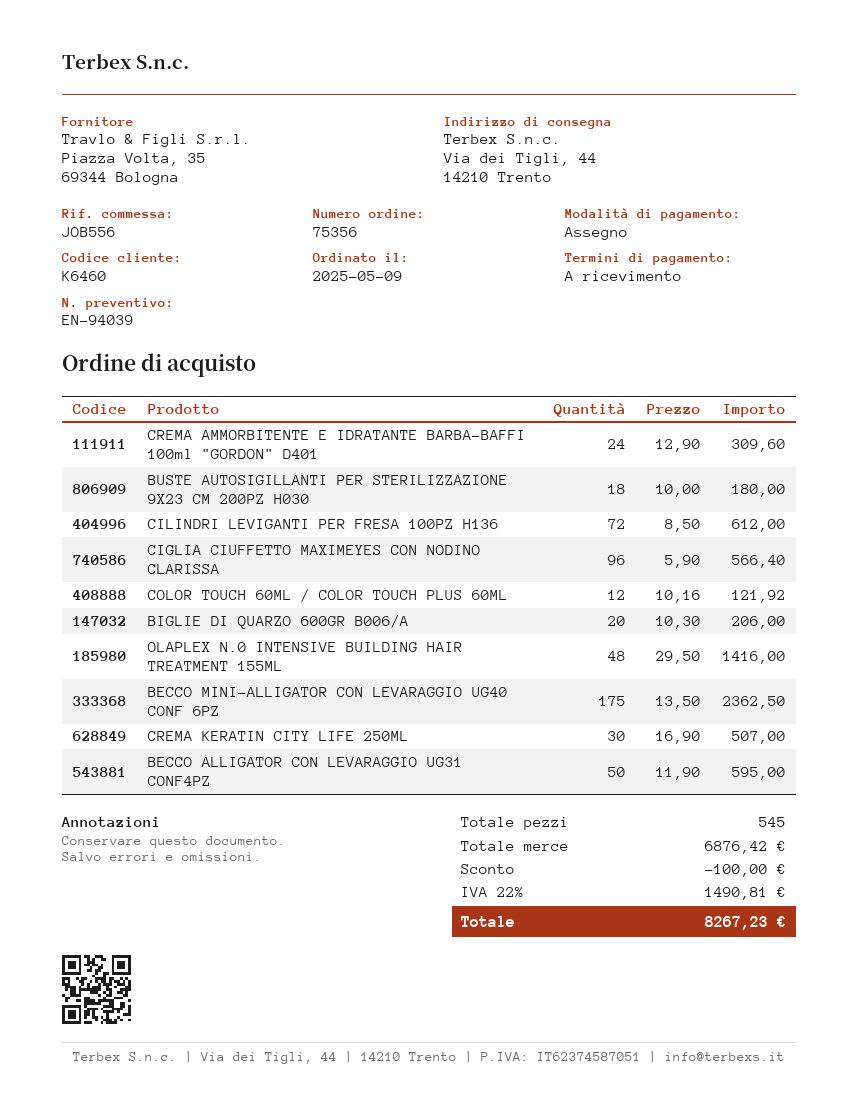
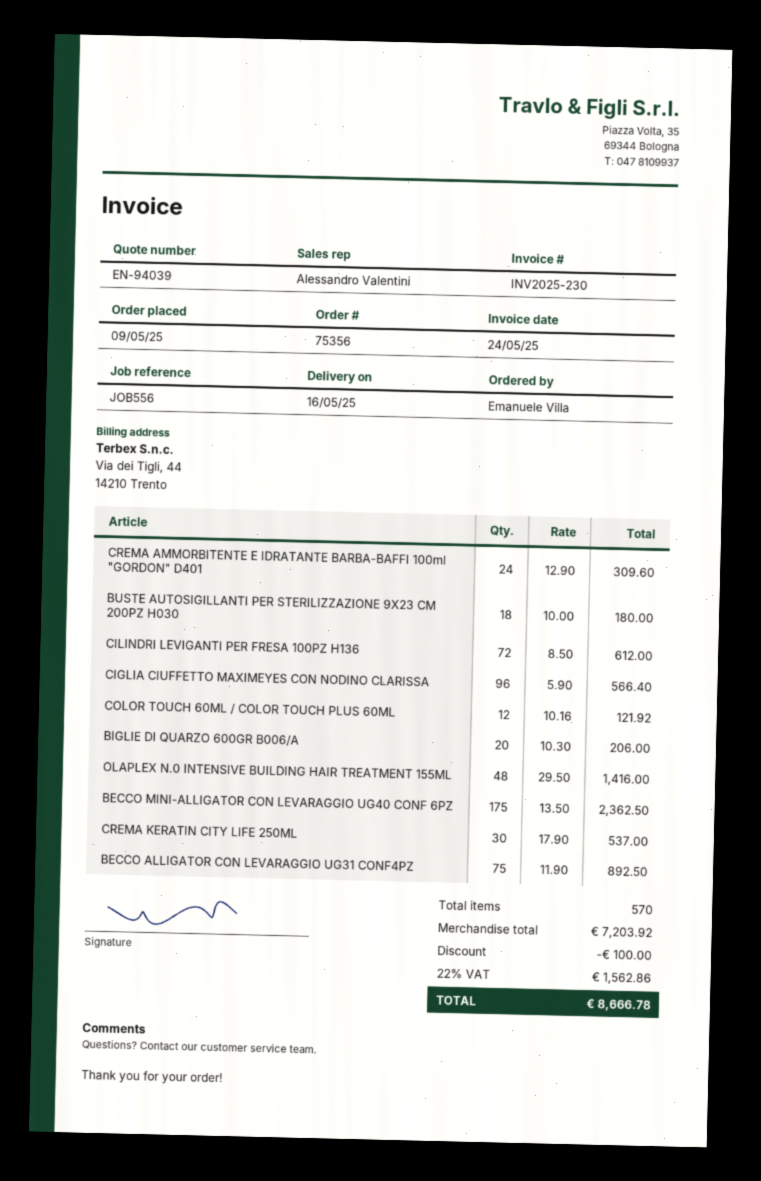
CREMA KERATIN CITY LIFE 250ML: 30 x 16.90 = 507.00 -> 30 x 17.90 = 537.00
BECCO ALLIGATOR CON LEVARAGGIO UG31 CONF4PZ: 50 x 11.90 = 595.00 -> 75 x 11.90 = 892.50
total quantity: 545 -> 570
subtotal: 6876.42 -> 7203.92
tax: 22% = 1490.81 -> 22% = 1562.86
total: 8267.23 -> 8666.78

